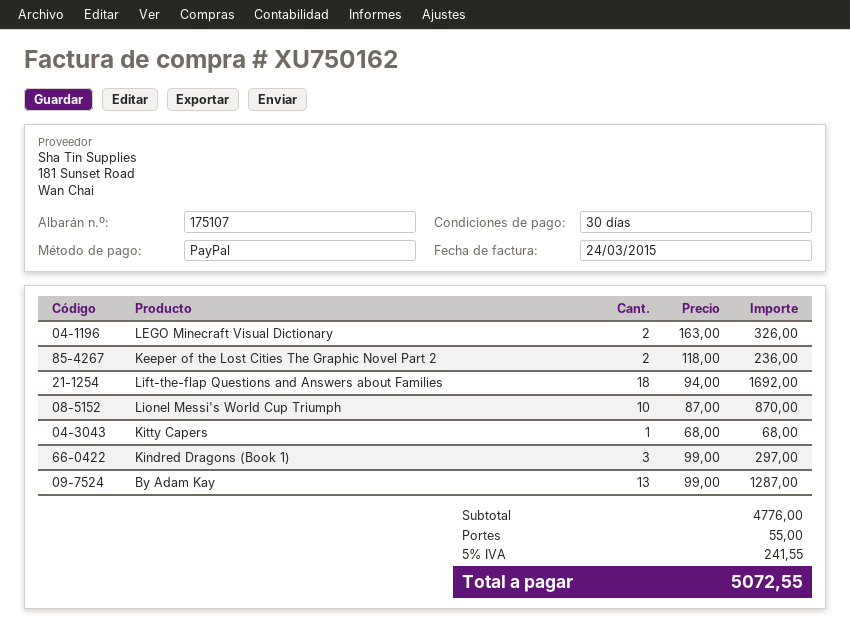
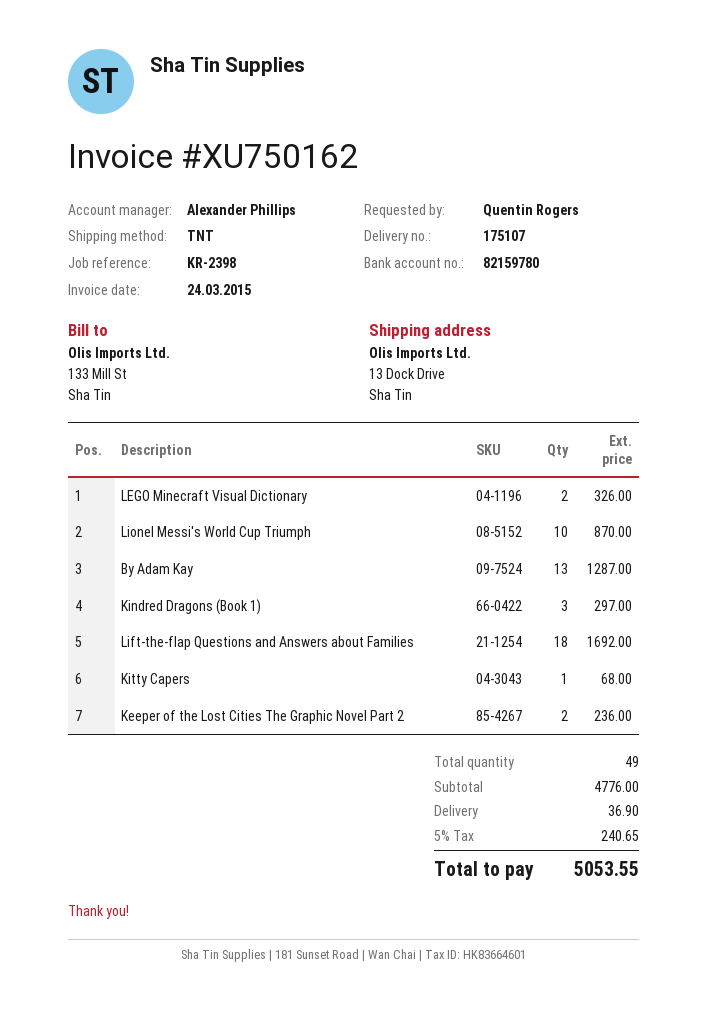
shipping: 55.00 -> 36.90
tax: 5% = 241.55 -> 5% = 240.65
total: 5072.55 -> 5053.55

